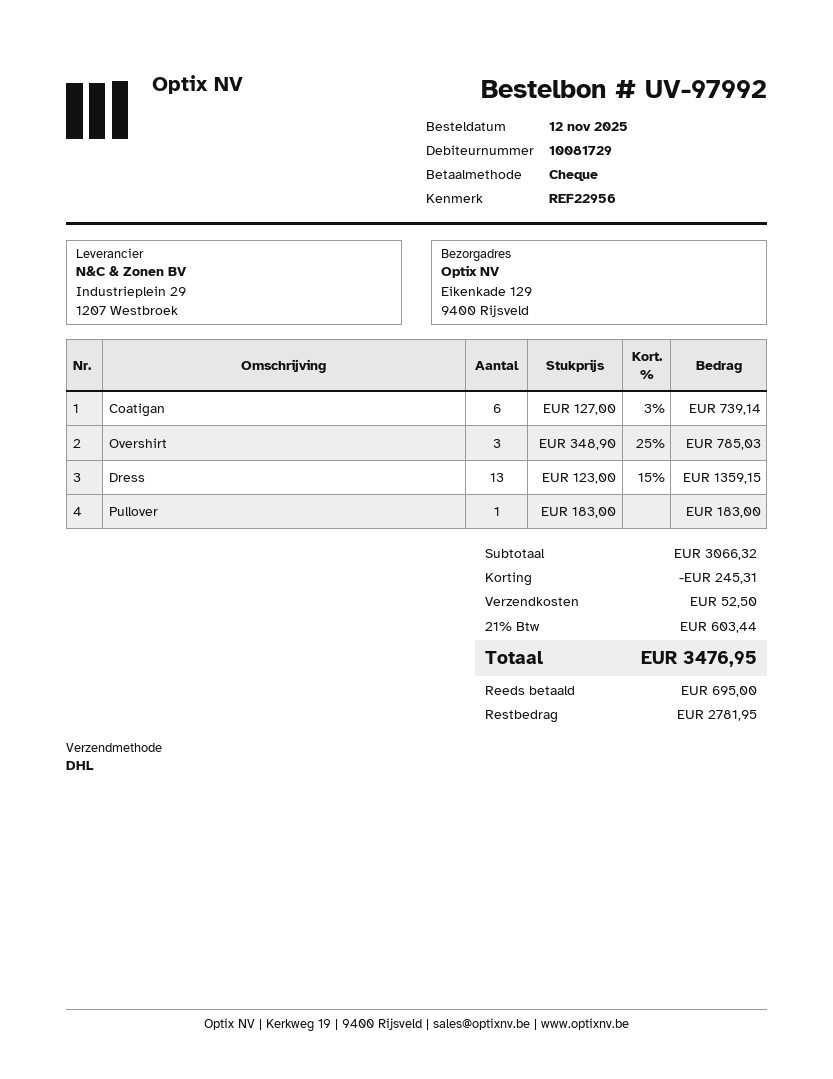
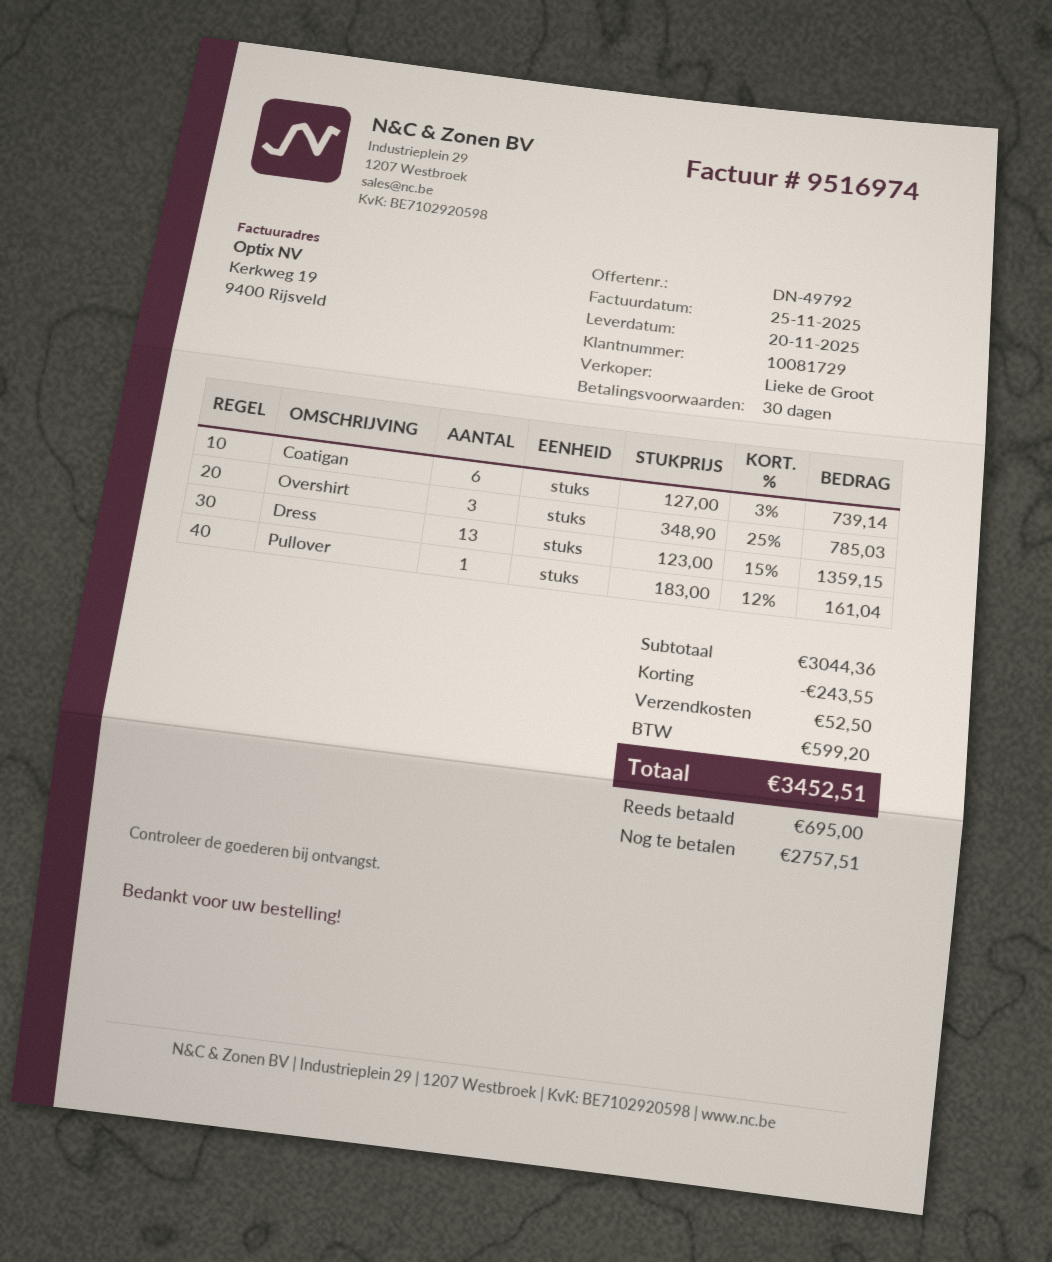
Pullover: 1 x 183.00 = 183.00 -> 1 x 183.00 - 12% = 161.04
subtotal: 3066.32 -> 3044.36
discount: 245.31 -> 243.55
tax: 603.44 -> 599.20
total: 3476.95 -> 3452.51
balance: 2781.95 -> 2757.51

